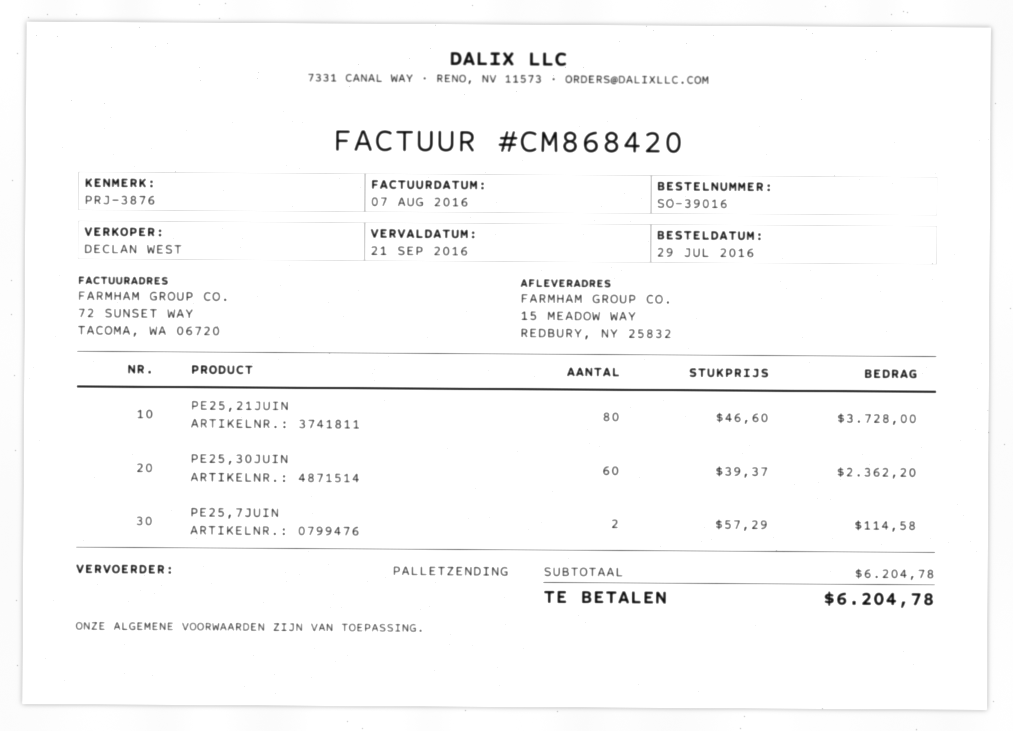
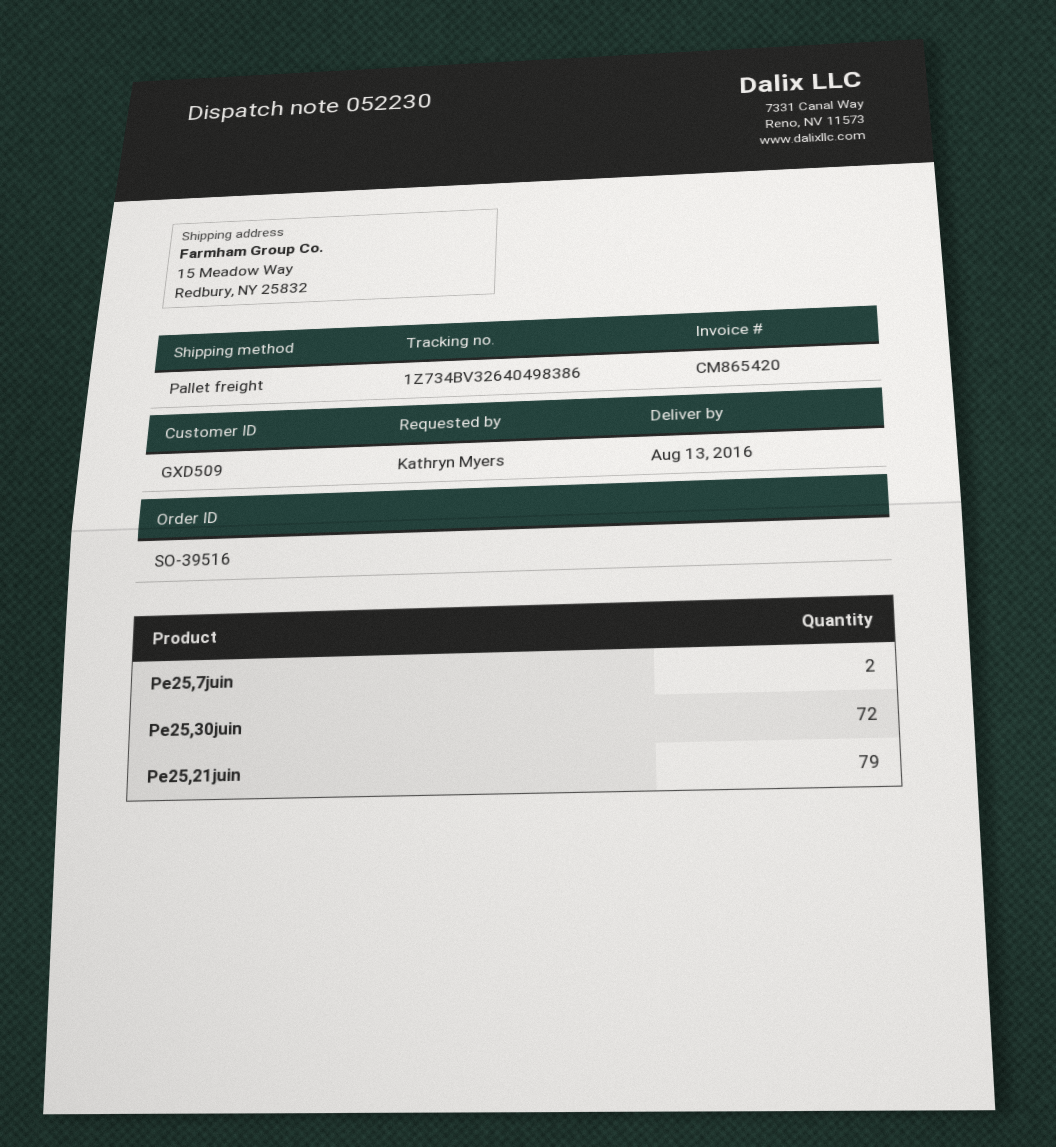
order number: SO-39016 -> SO-39516
invoice number: CM868420 -> CM865420
PE25,21JUIN: 80 -> 79
PE25,30JUIN: 60 -> 72

